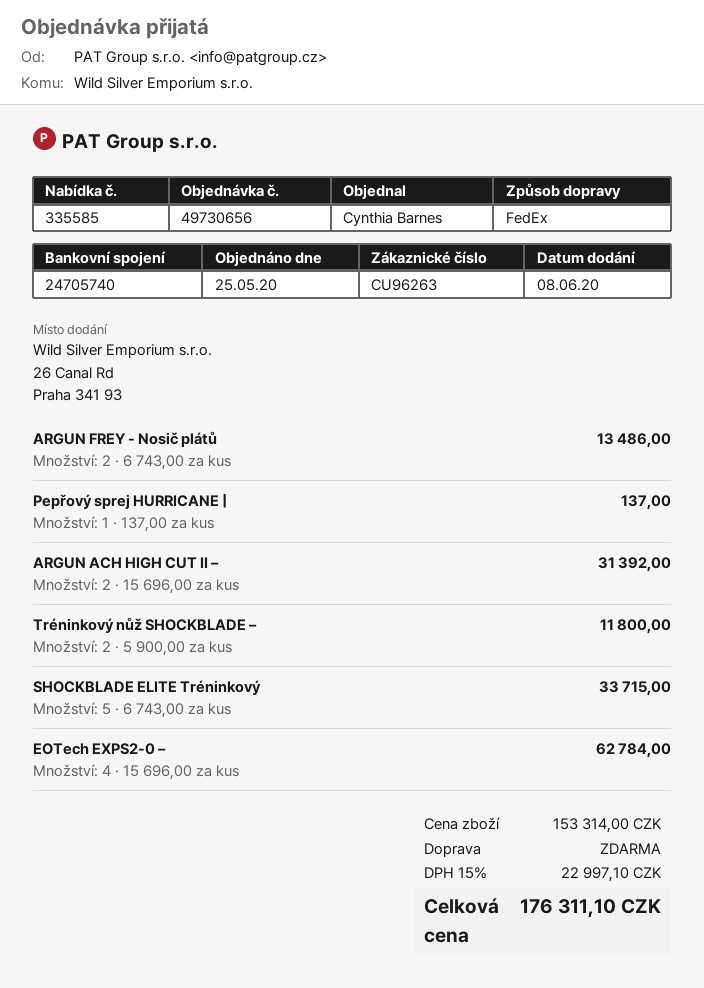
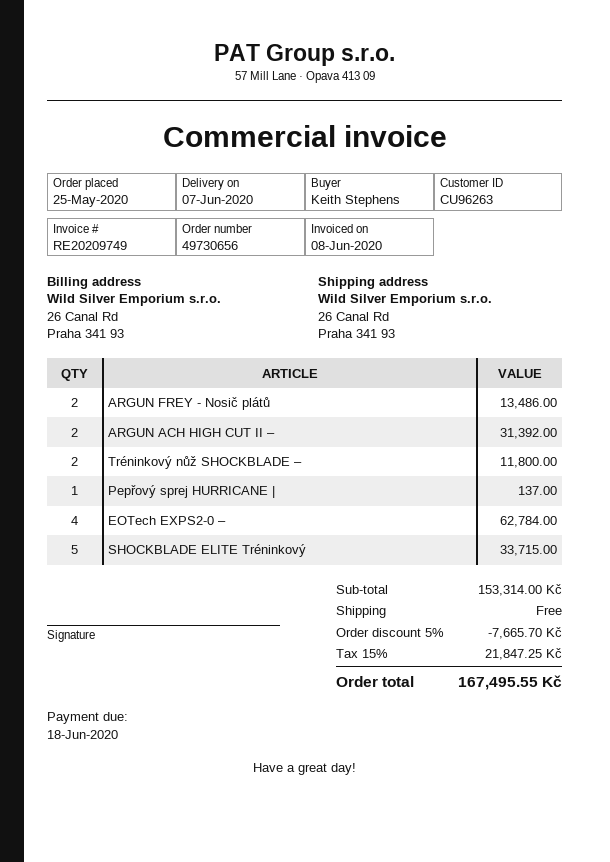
delivery date: 2020-06-08 -> 2020-06-07
ordered by: Cynthia Barnes -> Keith Stephens
discount: none -> 5% = 7665.70
tax: 15% = 22997.10 -> 15% = 21847.25
total: 176311.10 -> 167495.55

